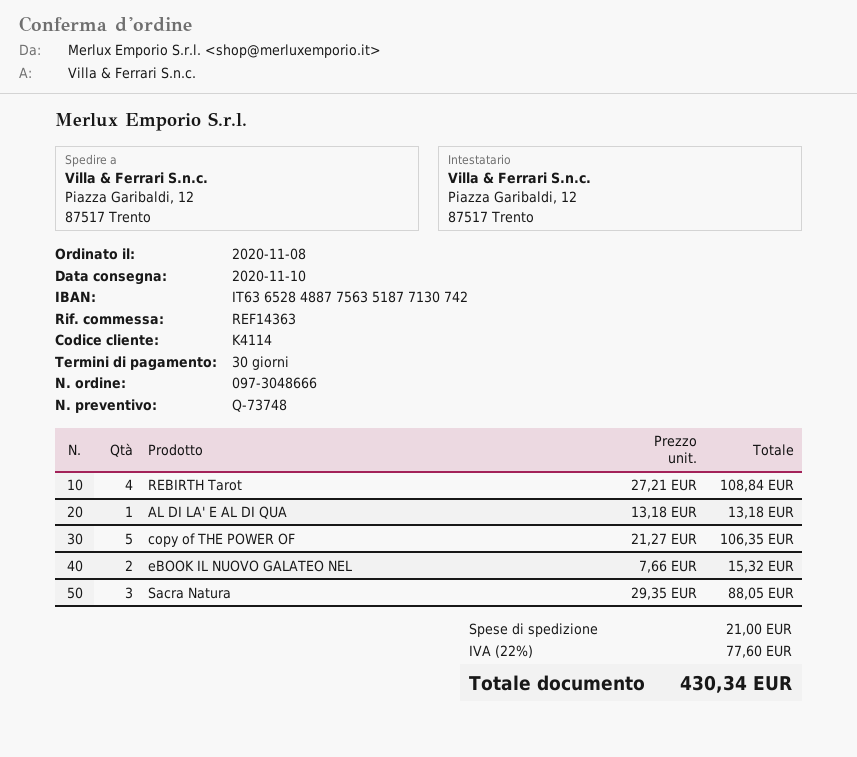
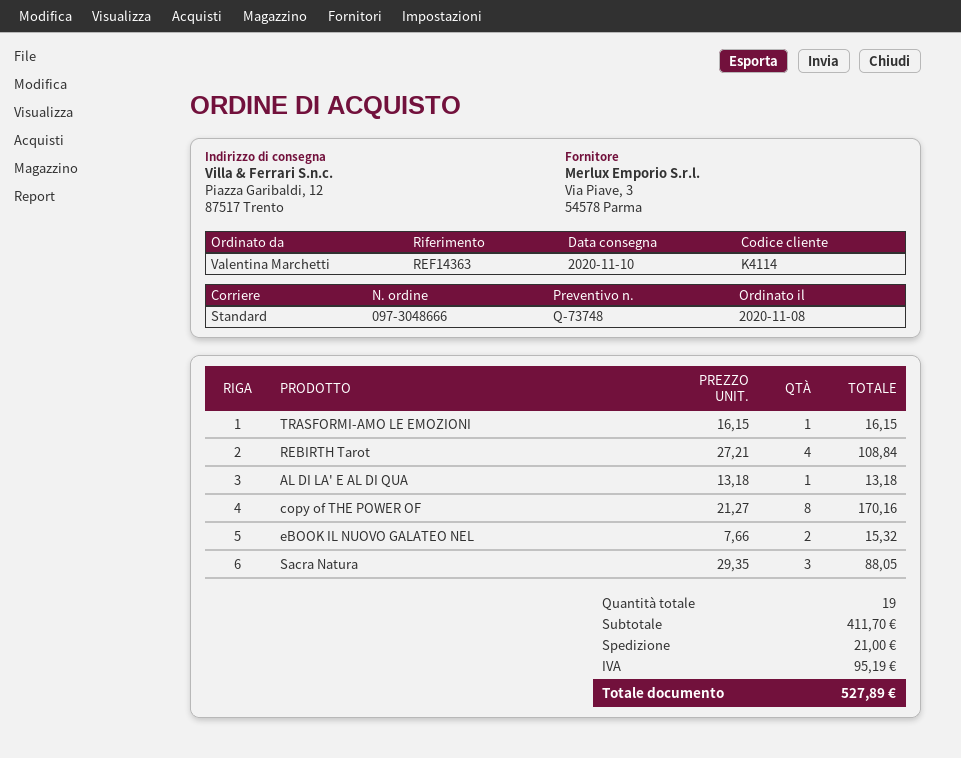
copy of THE POWER OF: 5 x 21.27 = 106.35 -> 8 x 21.27 = 170.16
TRASFORMI-AMO LE EMOZIONI: none -> 1 x 16.15 = 16.15
tax: 77.60 -> 95.19
total: 430.34 -> 527.89

